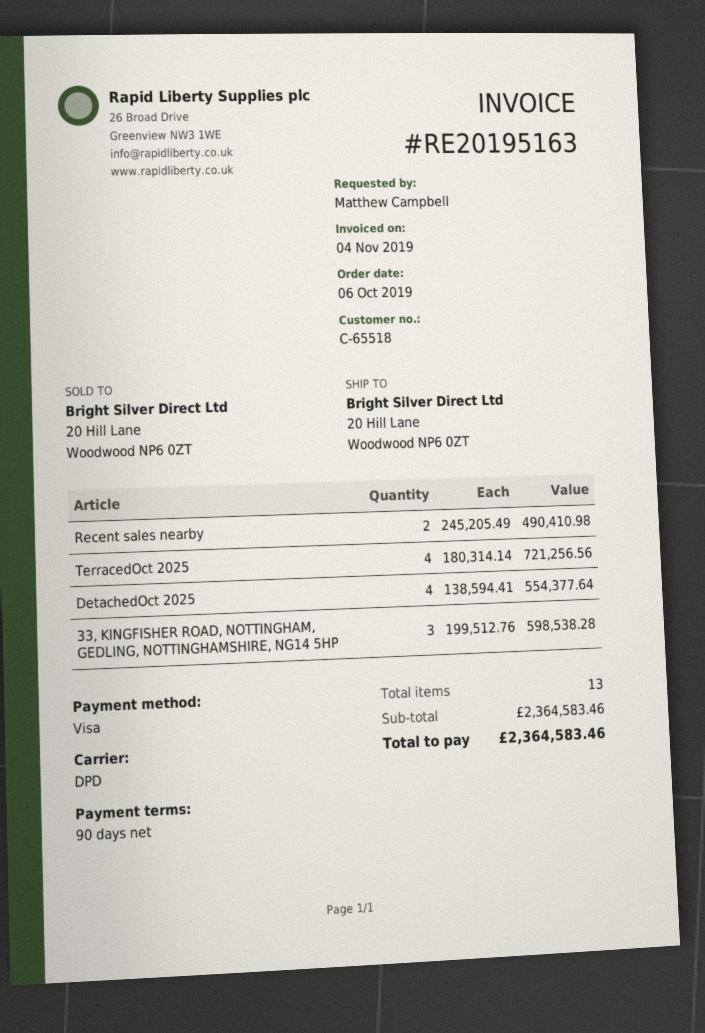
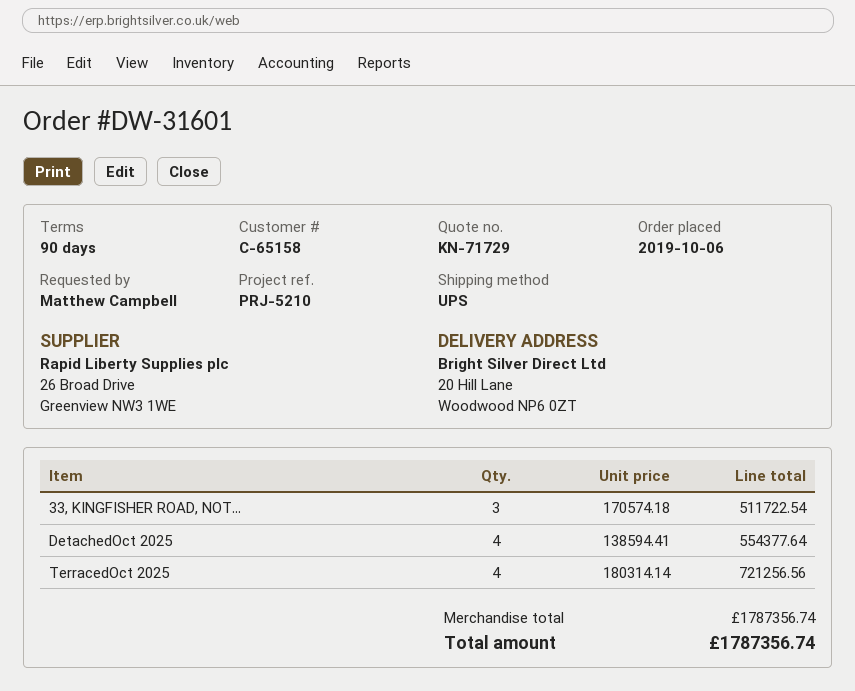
customer number: C-65518 -> C-65158
shipping method: DPD -> UPS
Recent sales nearby: 2 x 245205.49 = 490410.98 -> none
33, KINGFISHER ROAD, NOTTINGHAM, GEDLING, NOTTINGHAMSHIRE, NG14 5HP: 3 x 199512.76 = 598538.28 -> 3 x 170574.18 = 511722.54
subtotal: 2364583.46 -> 1787356.74
total: 2364583.46 -> 1787356.74

